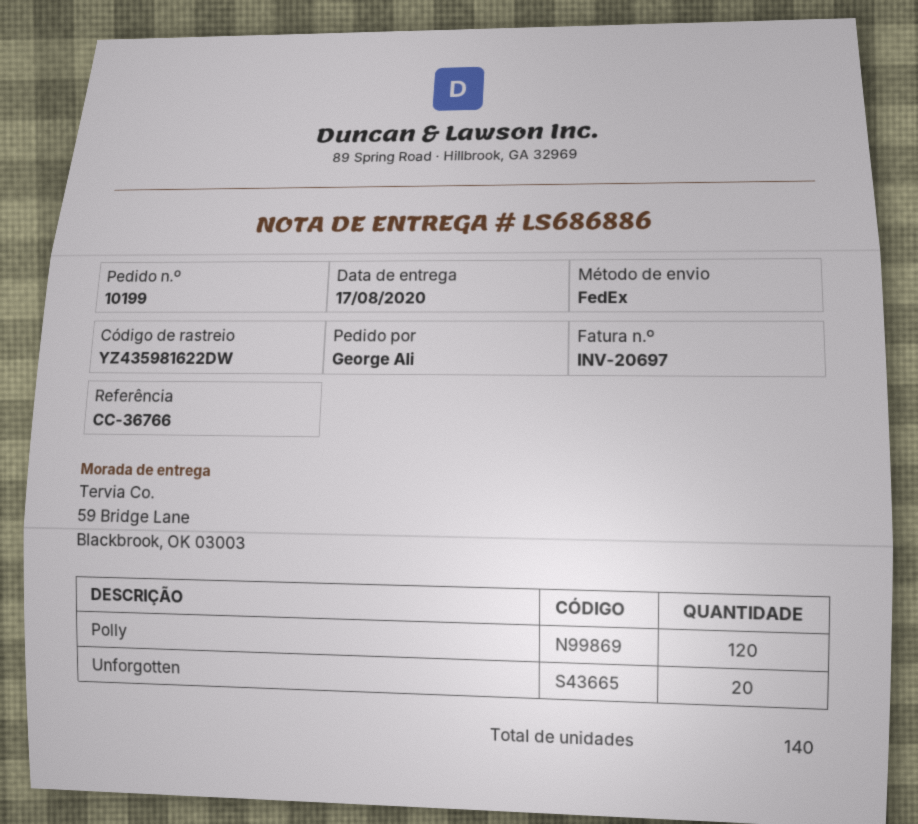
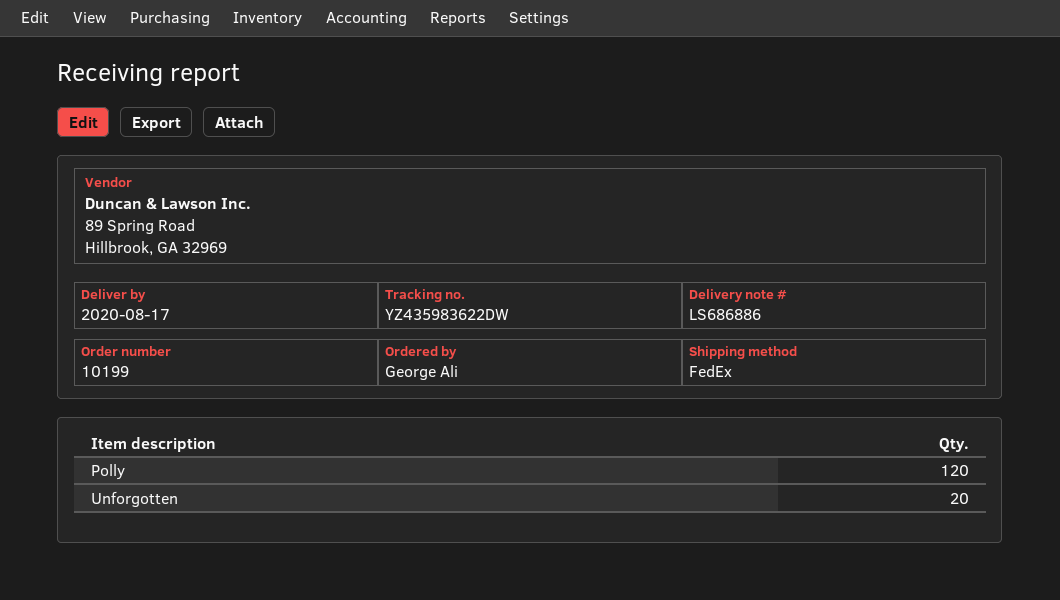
tracking number: YZ435981622DW -> YZ435983622DW

